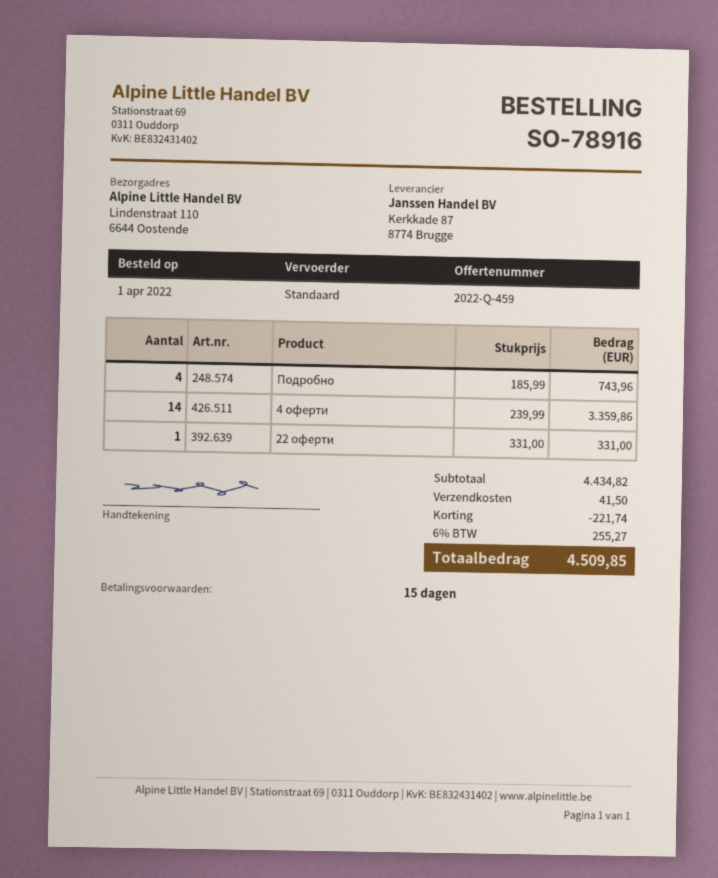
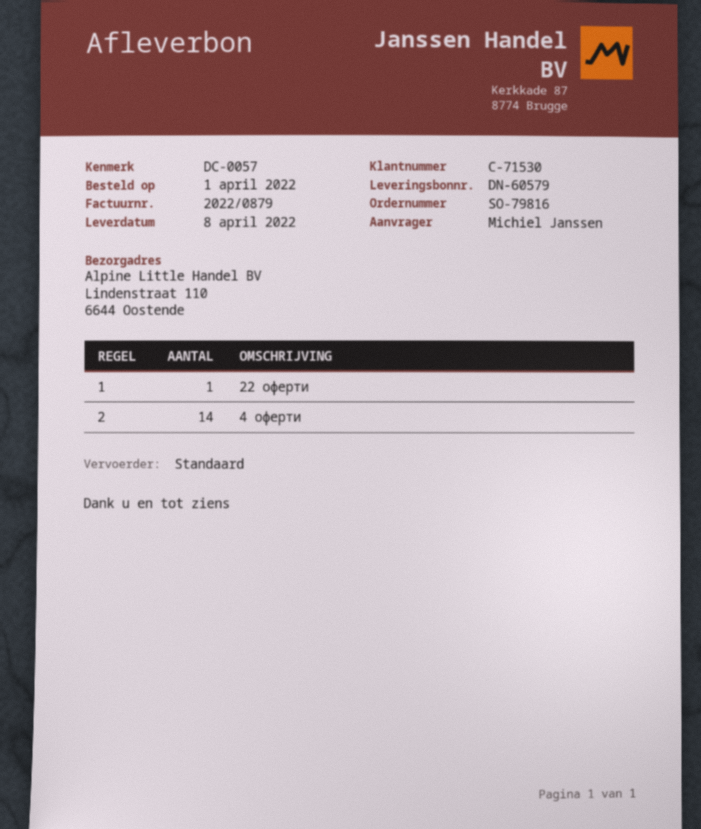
order number: SO-78916 -> SO-79816
Подробно: 4 -> none

